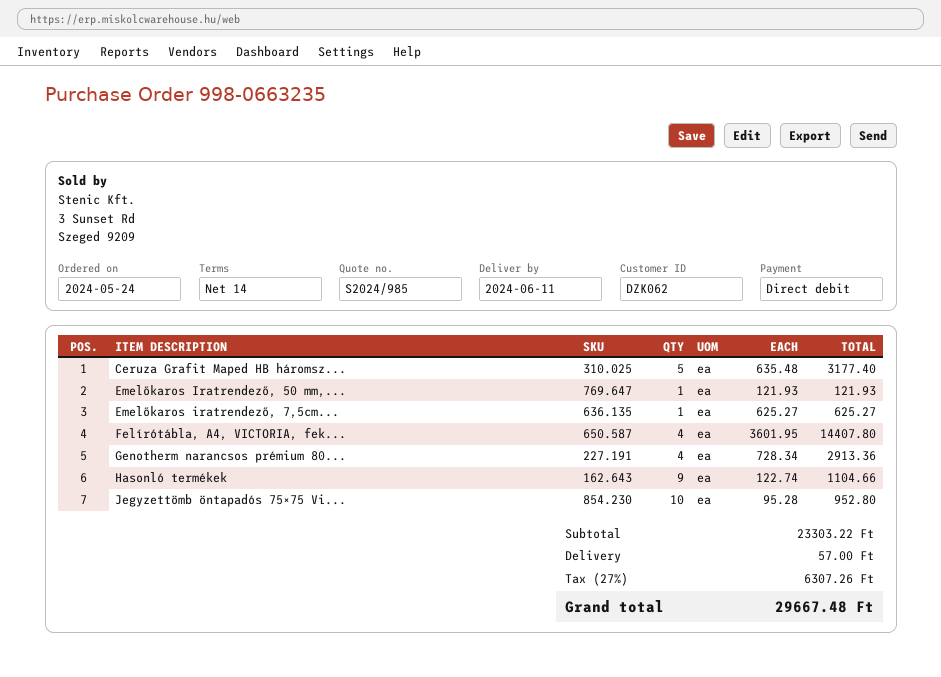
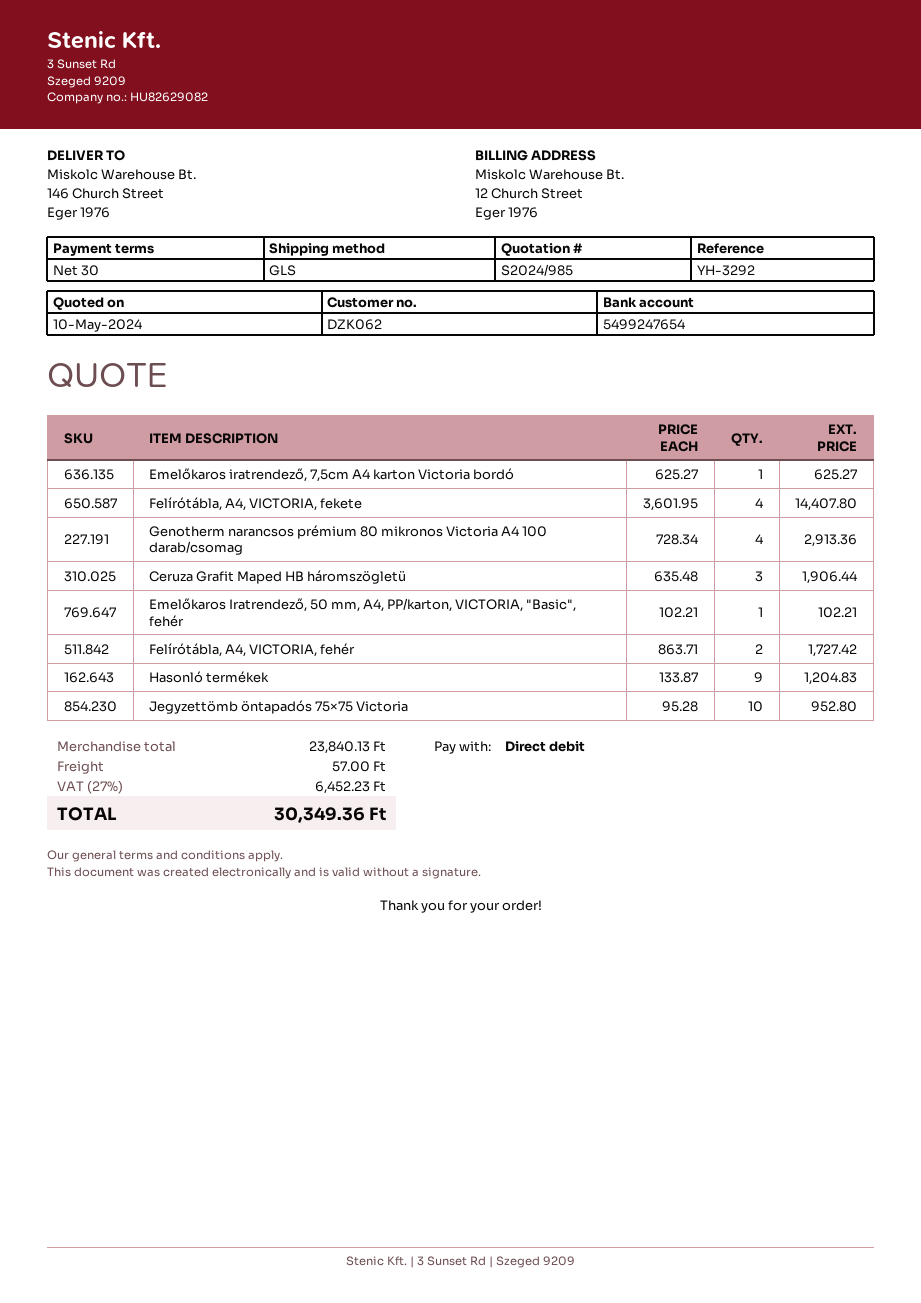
payment terms: 14 days -> 30 days
Ceruza Grafit Maped HB háromsz...: 5 x 635.48 = 3177.40 -> 3 x 635.48 = 1906.44
Emelőkaros Iratrendező, 50 mm,...: 1 x 121.93 = 121.93 -> 1 x 102.21 = 102.21
Hasonló termékek: 9 x 122.74 = 1104.66 -> 9 x 133.87 = 1204.83
Felírótábla, A4, VICTORIA, fehér: none -> 2 x 863.71 = 1727.42
subtotal: 23303.22 -> 23840.13
tax: 27% = 6307.26 -> 27% = 6452.23
total: 29667.48 -> 30349.36

